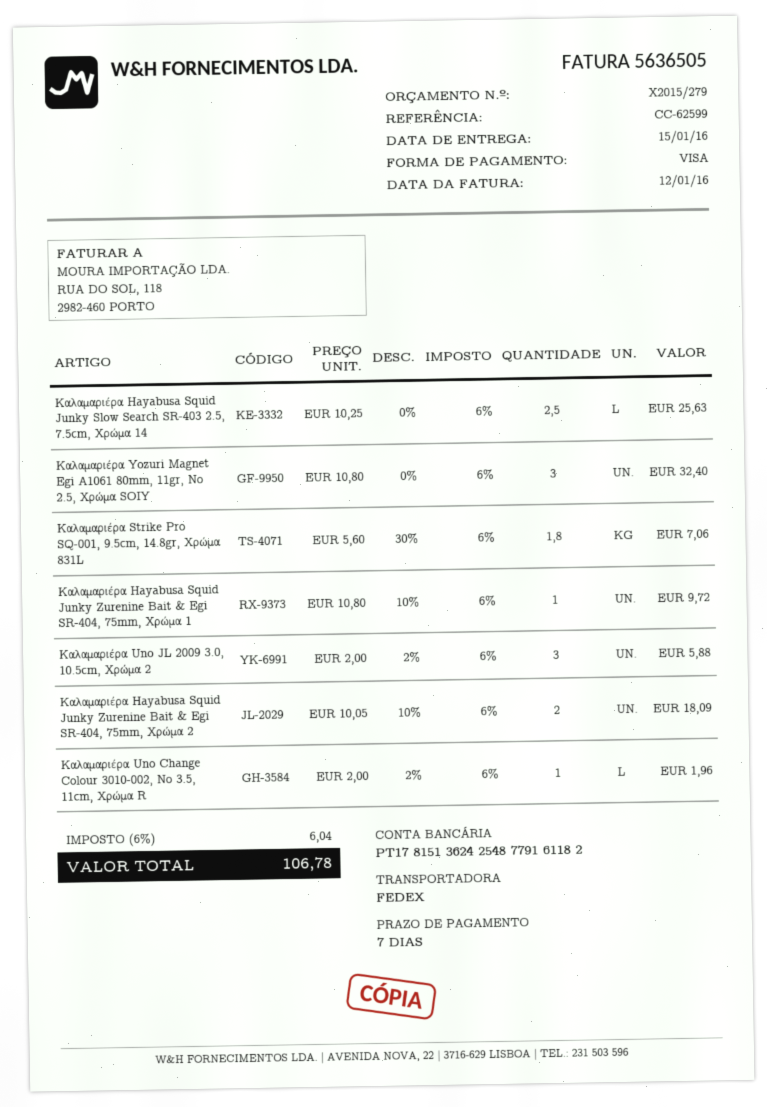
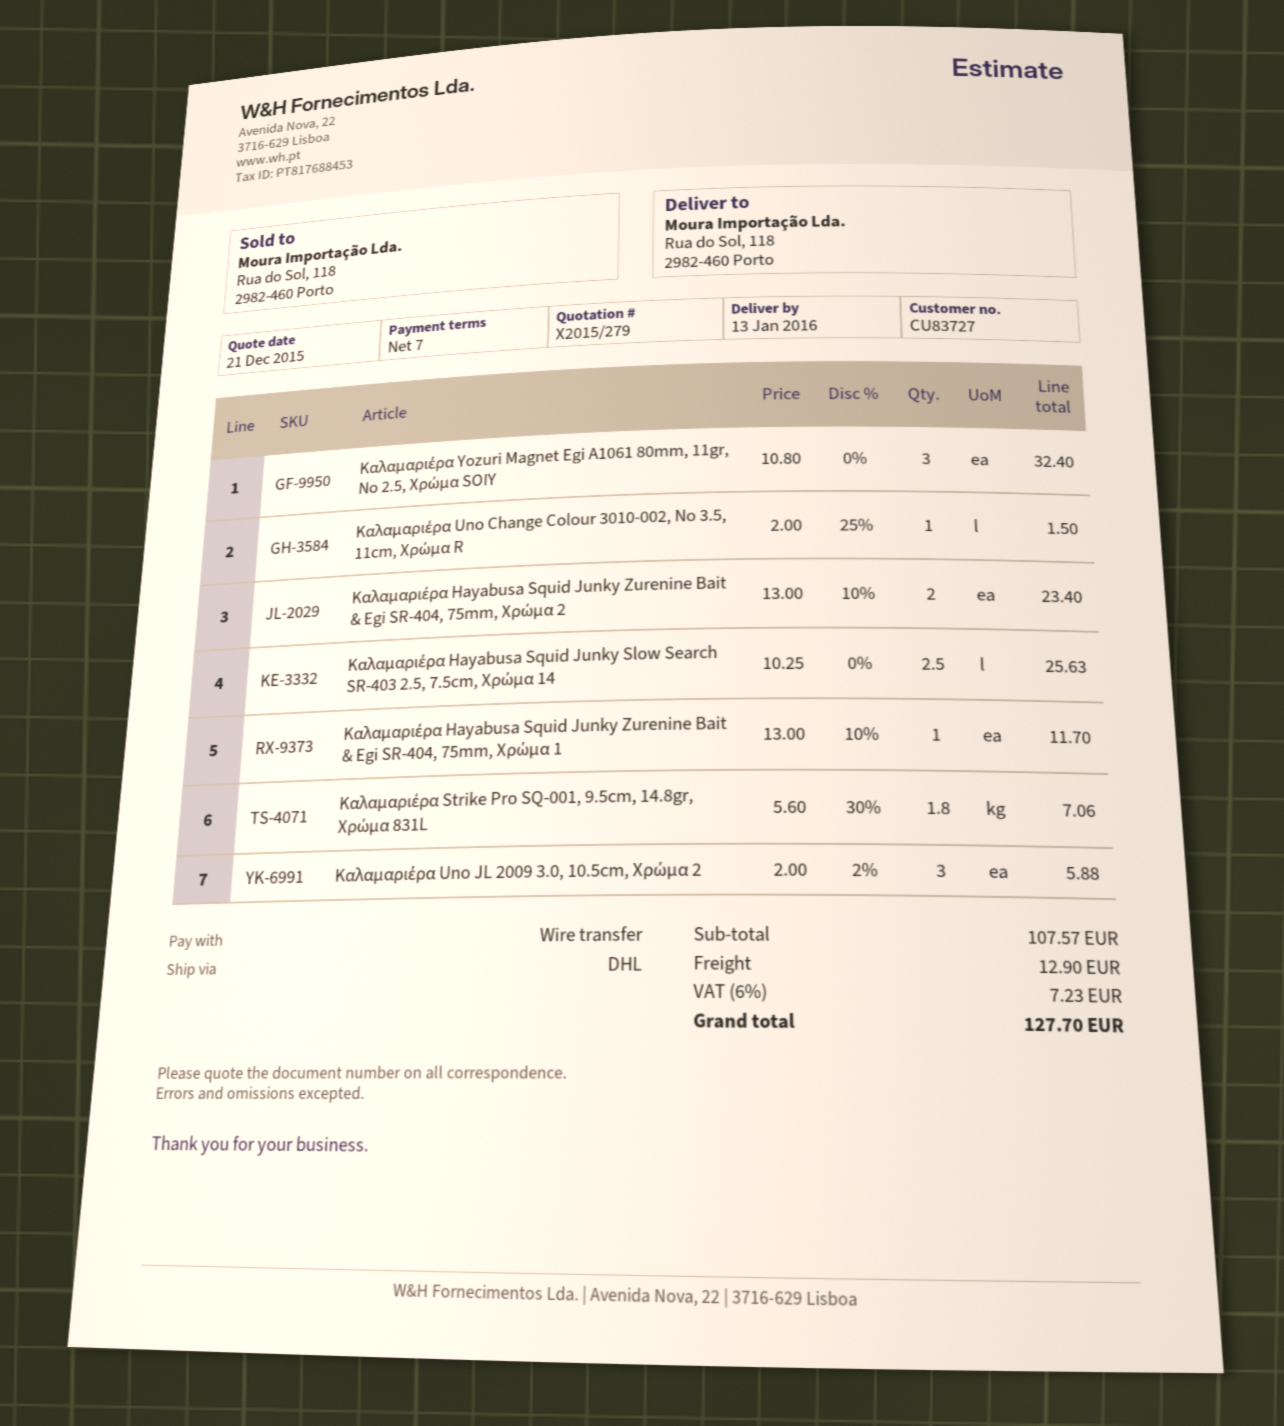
delivery date: 2016-01-15 -> 2016-01-13
payment method: Visa -> bank transfer
shipping method: FedEx -> DHL
Καλαμαριέρα Hayabusa Squid Junky Zurenine Bait & Egi SR-404, 75mm, Χρώμα 1: 1 x 10.80 - 10% = 9.72 -> 1 x 13.00 - 10% = 11.70
Καλαμαριέρα Hayabusa Squid Junky Zurenine Bait & Egi SR-404, 75mm, Χρώμα 2: 2 x 10.05 - 10% = 18.09 -> 2 x 13.00 - 10% = 23.40
Καλαμαριέρα Uno Change Colour 3010-002, No 3.5, 11cm, Χρώμα R: 1 x 2.00 - 2% = 1.96 -> 1 x 2.00 - 25% = 1.50
shipping: none -> 12.90
tax: 6% = 6.04 -> 6% = 7.23
total: 106.78 -> 127.70

